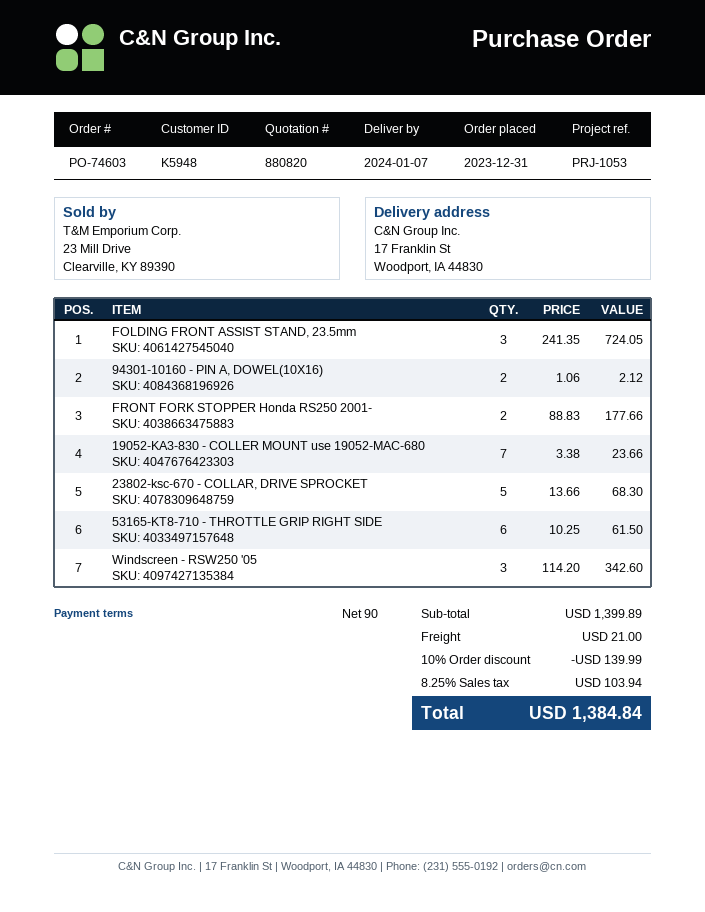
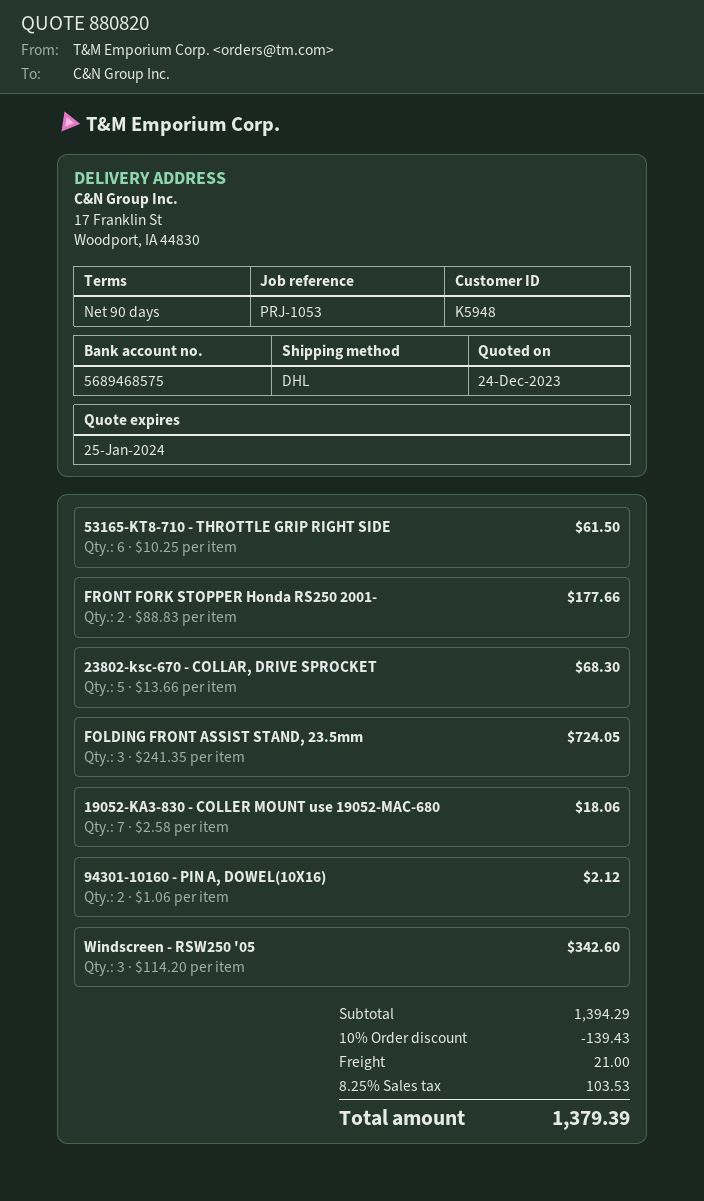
19052-KA3-830 - COLLER MOUNT use 19052-MAC-680: 7 x 3.38 = 23.66 -> 7 x 2.58 = 18.06
subtotal: 1399.89 -> 1394.29
discount: 10% = 139.99 -> 10% = 139.43
tax: 8.25% = 103.94 -> 8.25% = 103.53
total: 1384.84 -> 1379.39

